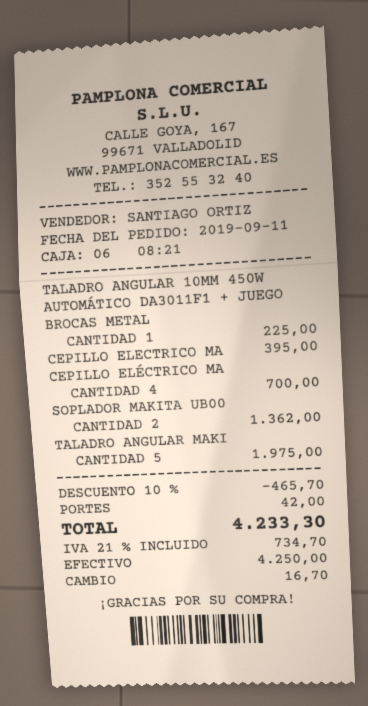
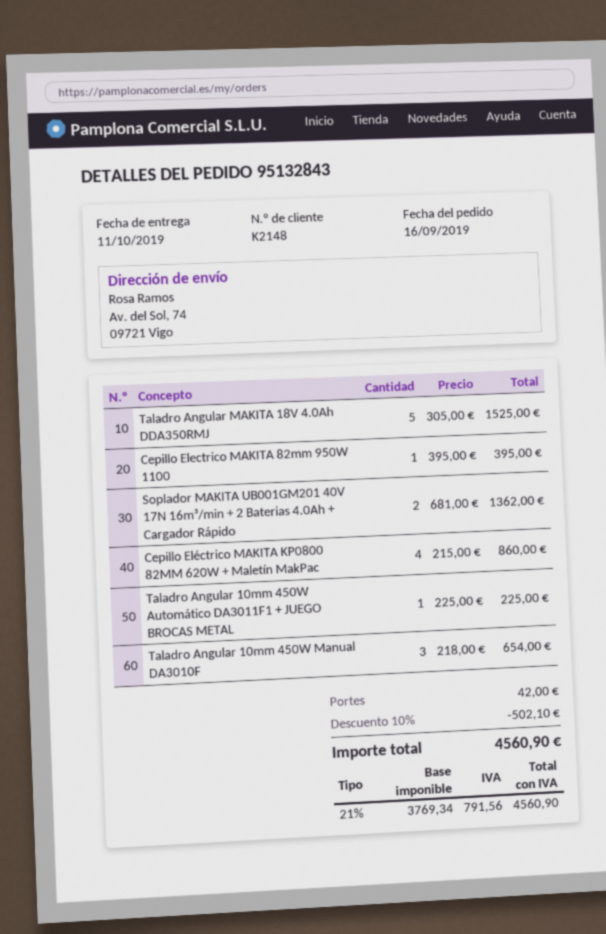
order date: 2019-09-11 -> 2019-09-16
CEPILLO ELÉCTRICO MA: 4 for 700.00 -> 4 for 860.00
TALADRO ANGULAR MAKI: 5 for 1975.00 -> 5 for 1525.00
Taladro Angular 10mm 450W Manual DA3010F: none -> 3 for 654.00
discount: 10% = 465.70 -> 10% = 502.10
tax: 21% = 734.70 -> 21% = 791.56
total: 4233.30 -> 4560.90

